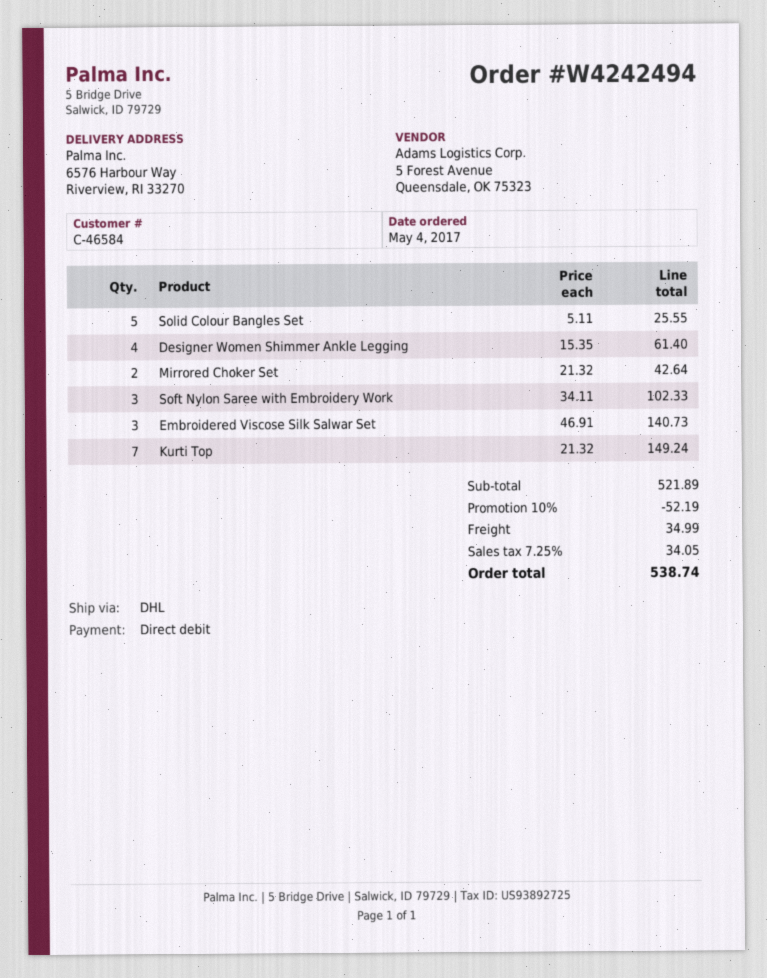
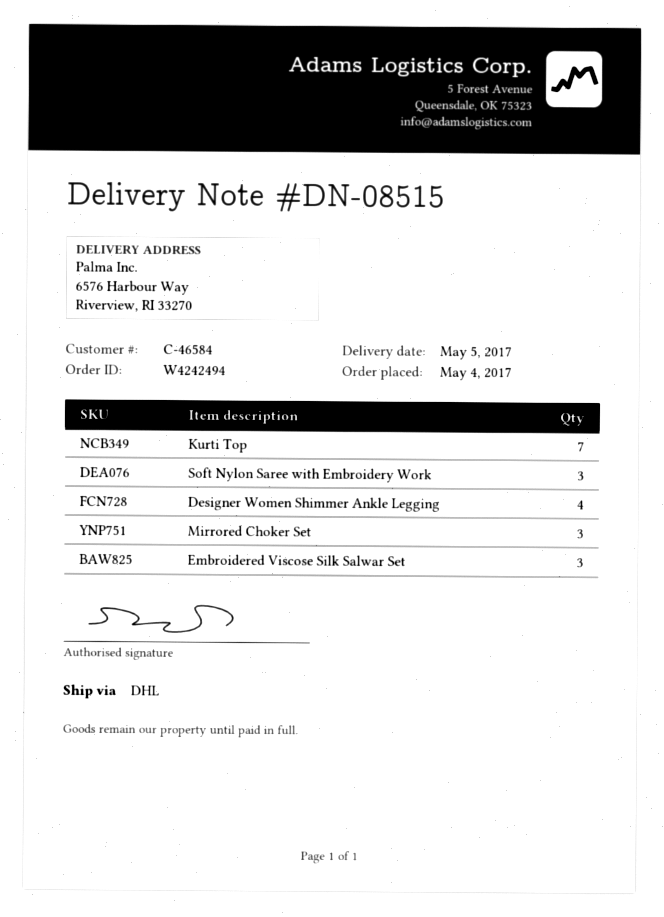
Solid Colour Bangles Set: 5 -> none
Mirrored Choker Set: 2 -> 3

